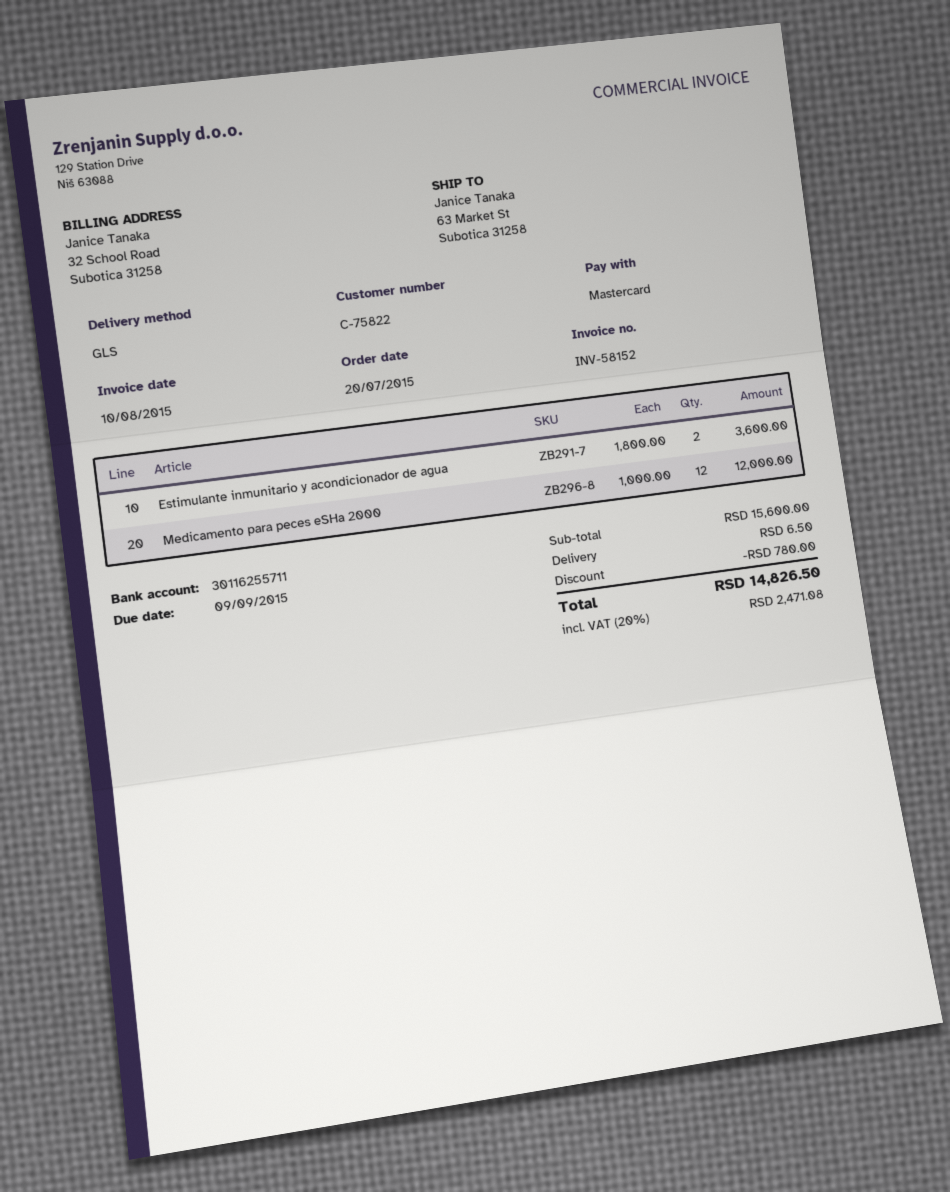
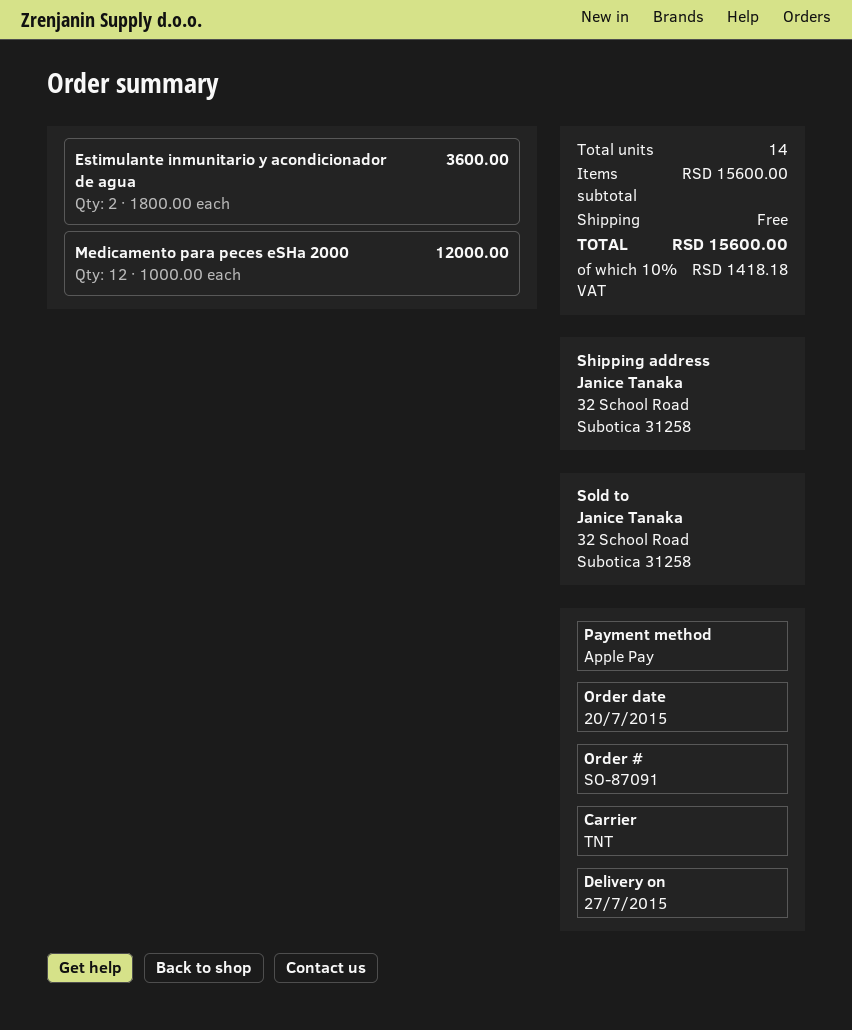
payment method: Mastercard -> Apple Pay
shipping method: GLS -> TNT
ship to: 63 Market St, Subotica 31258 -> 32 School Road, Subotica 31258
discount: 780.00 -> none
shipping: 6.50 -> 0.00
tax: 20% = 2471.08 -> 10% = 1418.18
total: 14826.50 -> 15600.00

